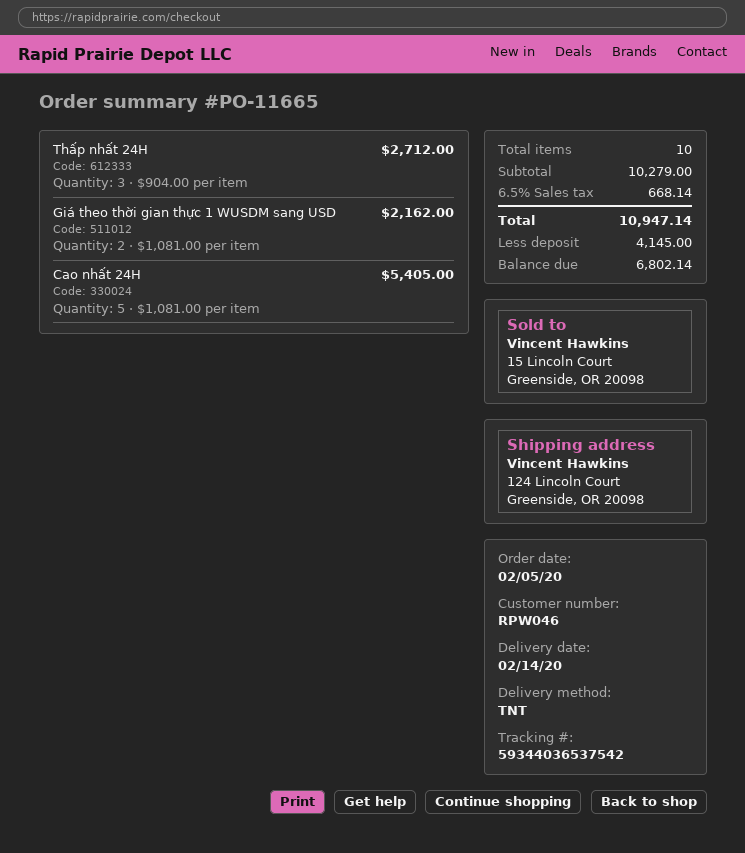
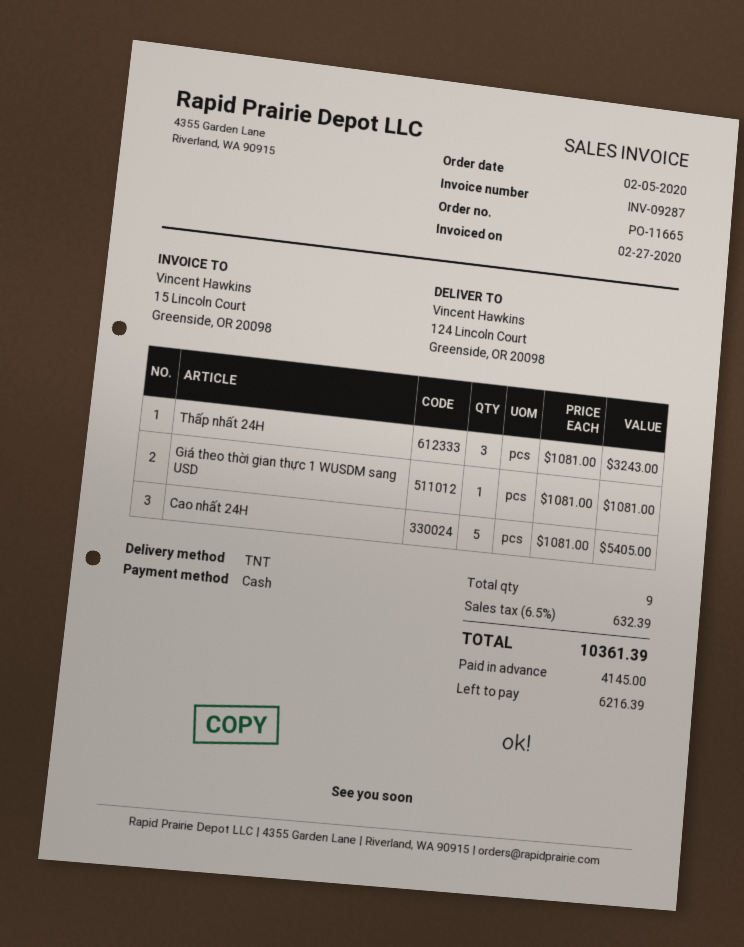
Thấp nhất 24H: 3 x 904.00 = 2712.00 -> 3 x 1081.00 = 3243.00
Giá theo thời gian thực 1 WUSDM sang USD: 2 x 1081.00 = 2162.00 -> 1 x 1081.00 = 1081.00
total quantity: 10 -> 9
tax: 6.5% = 668.14 -> 6.5% = 632.39
total: 10947.14 -> 10361.39
balance: 6802.14 -> 6216.39

